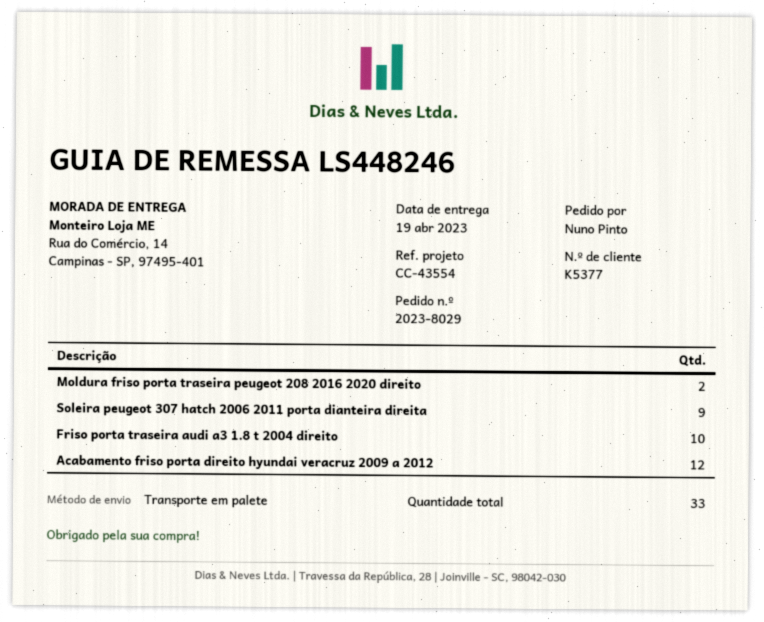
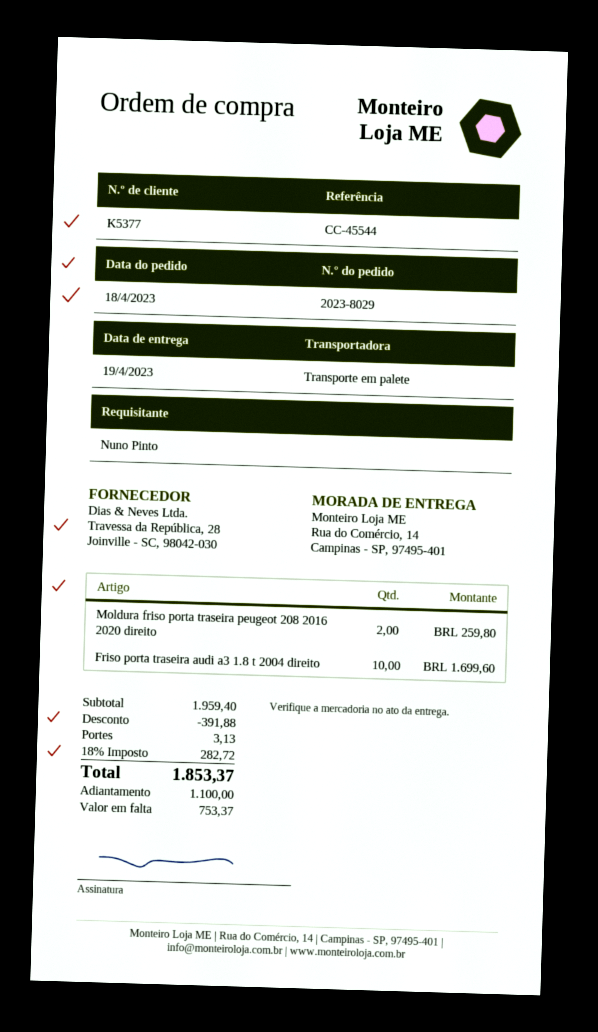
reference: CC-43554 -> CC-45544
Soleira peugeot 307 hatch 2006 2011 porta dianteira direita: 9 -> none
Acabamento friso porta direito hyundai veracruz 2009 a 2012: 12 -> none

